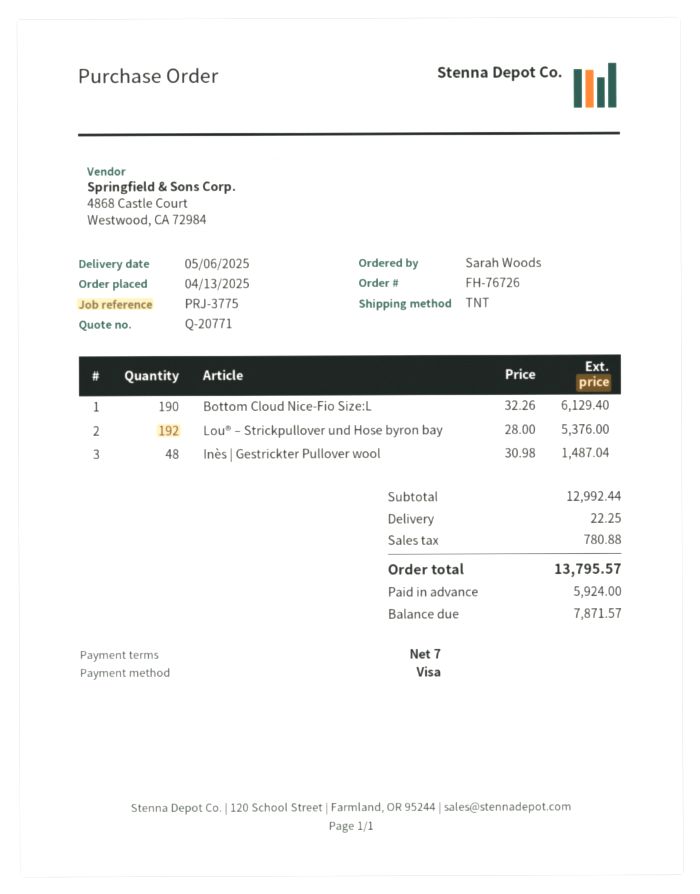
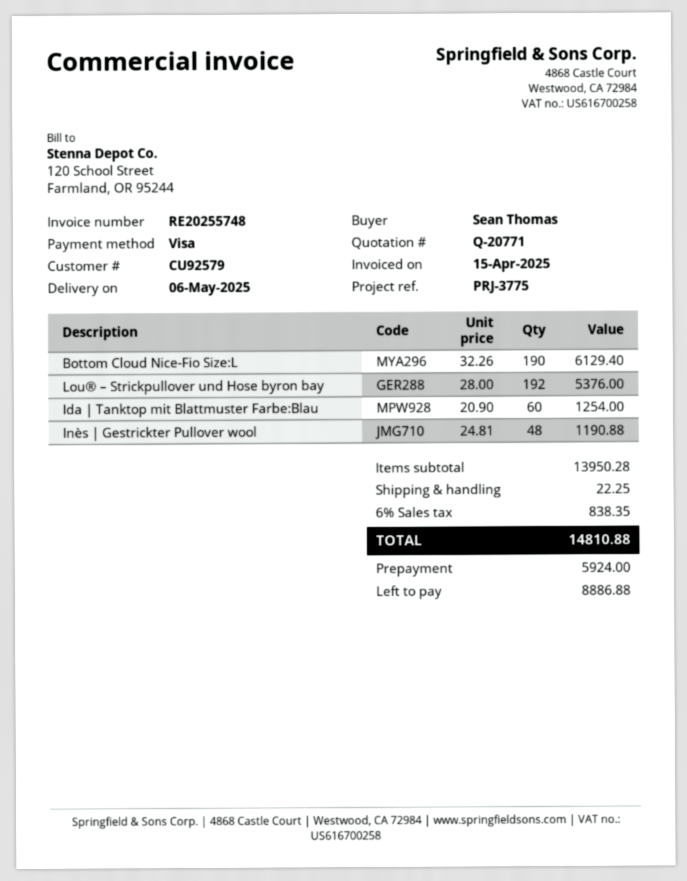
ordered by: Sarah Woods -> Sean Thomas
Inès | Gestrickter Pullover wool: 48 x 30.98 = 1487.04 -> 48 x 24.81 = 1190.88
Ida | Tanktop mit Blattmuster Farbe:Blau: none -> 60 x 20.90 = 1254.00
subtotal: 12992.44 -> 13950.28
tax: 780.88 -> 838.35
total: 13795.57 -> 14810.88
balance: 7871.57 -> 8886.88

